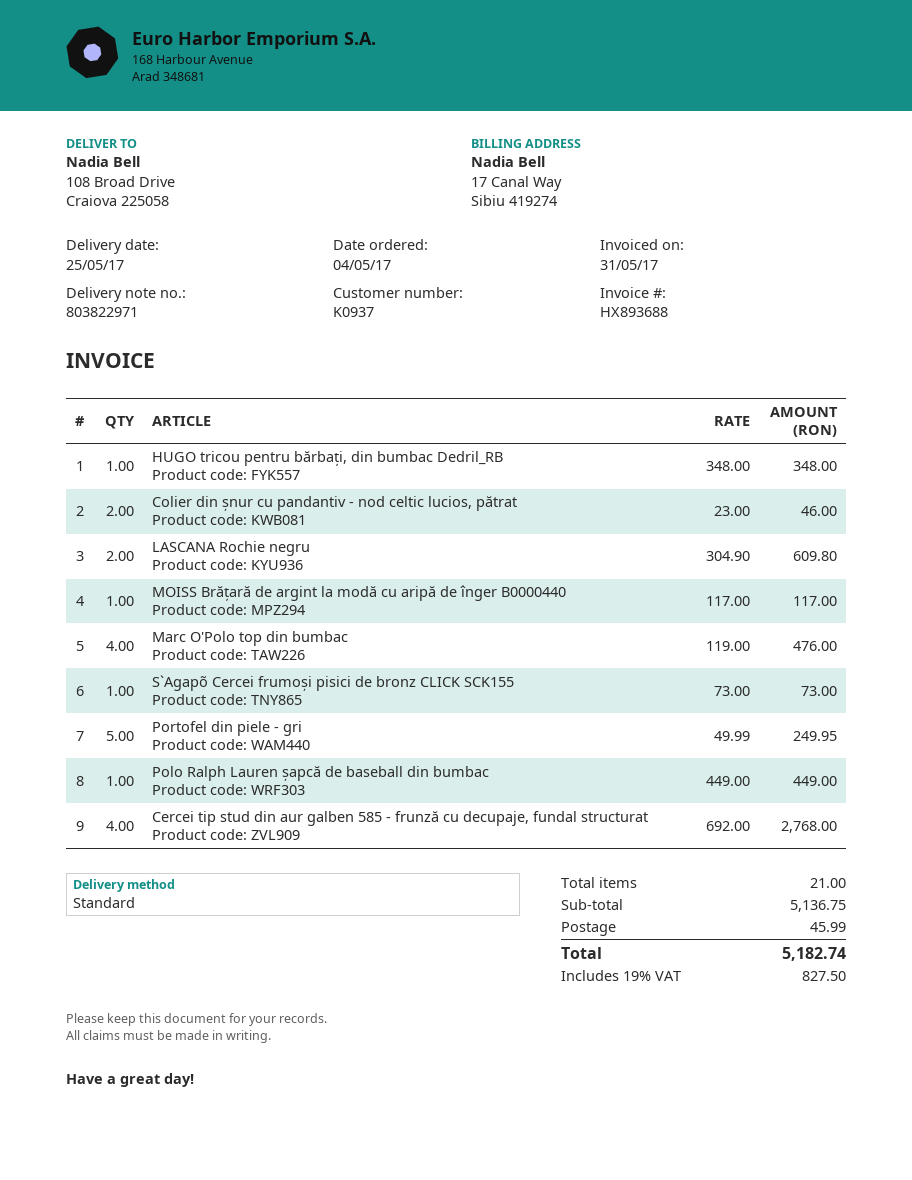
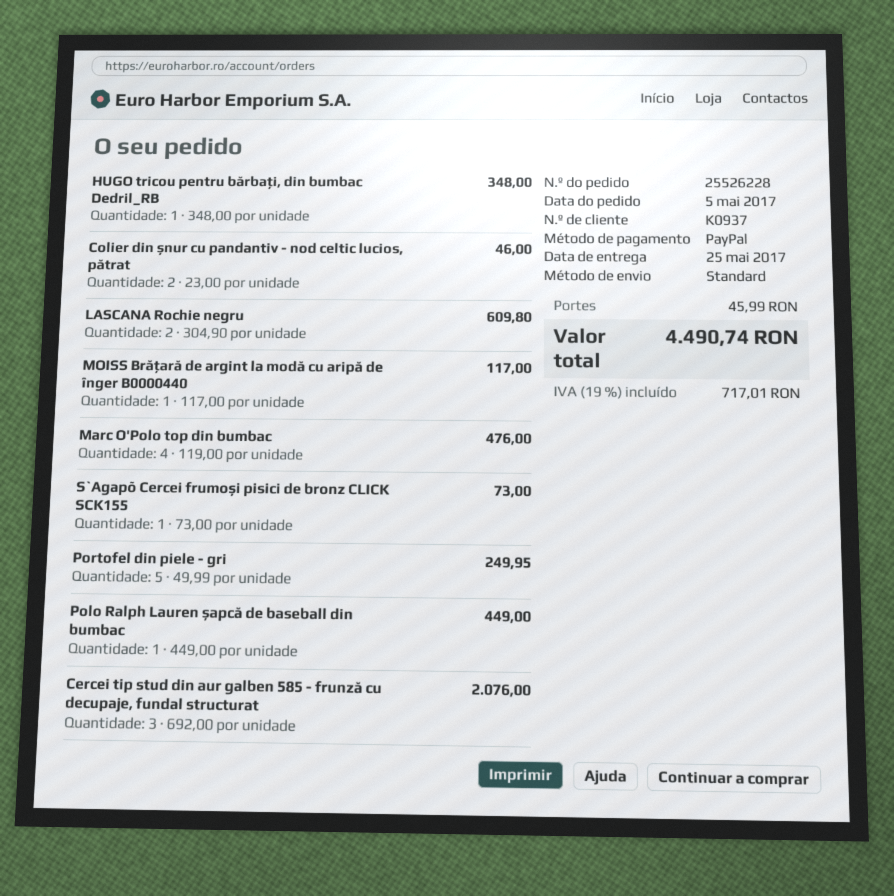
order date: 2017-05-04 -> 2017-05-05
Cercei tip stud din aur galben 585 - frunză cu decupaje, fundal structurat: 4 x 692.00 = 2768.00 -> 3 x 692.00 = 2076.00
tax: 19% = 827.50 -> 19% = 717.01
total: 5182.74 -> 4490.74

